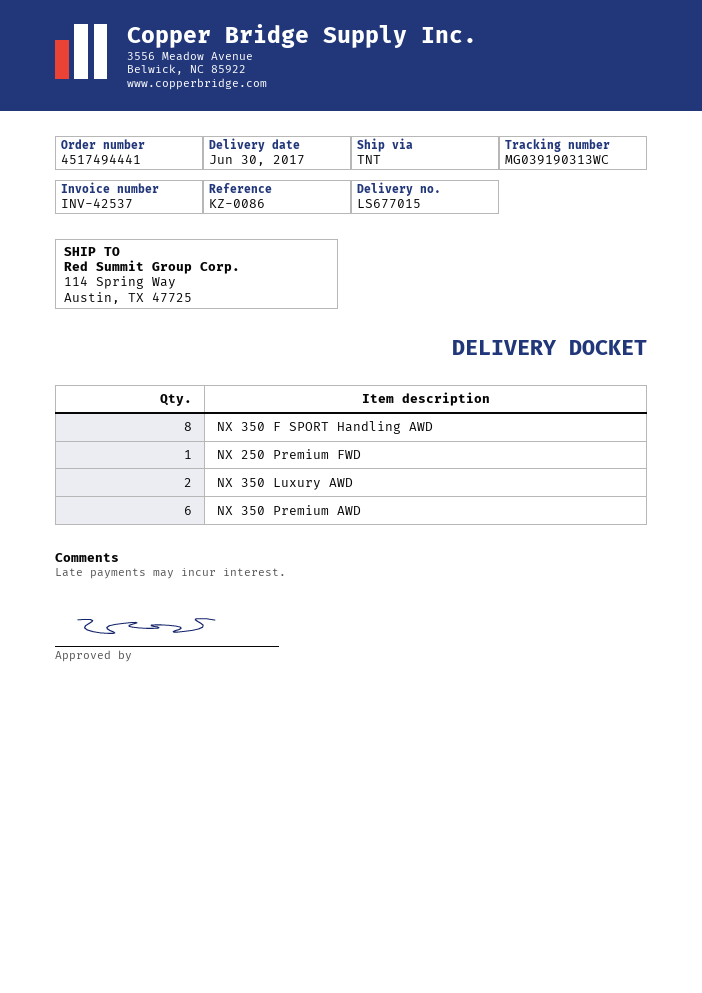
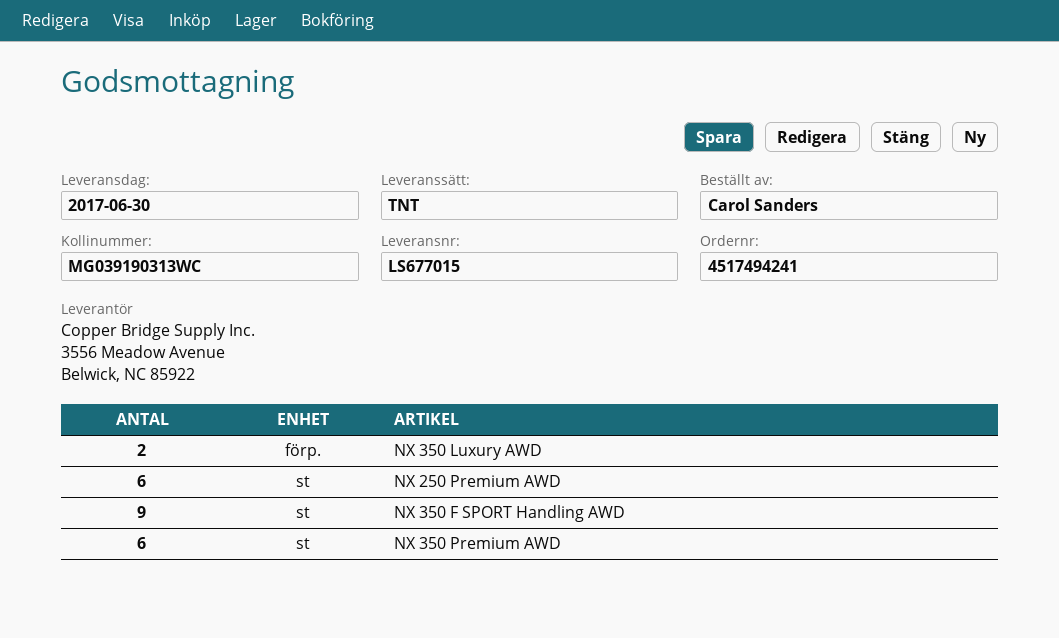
order number: 4517494441 -> 4517494241
NX 350 F SPORT Handling AWD: 8 -> 9
NX 250 Premium FWD: 1 -> none
NX 250 Premium AWD: none -> 6

